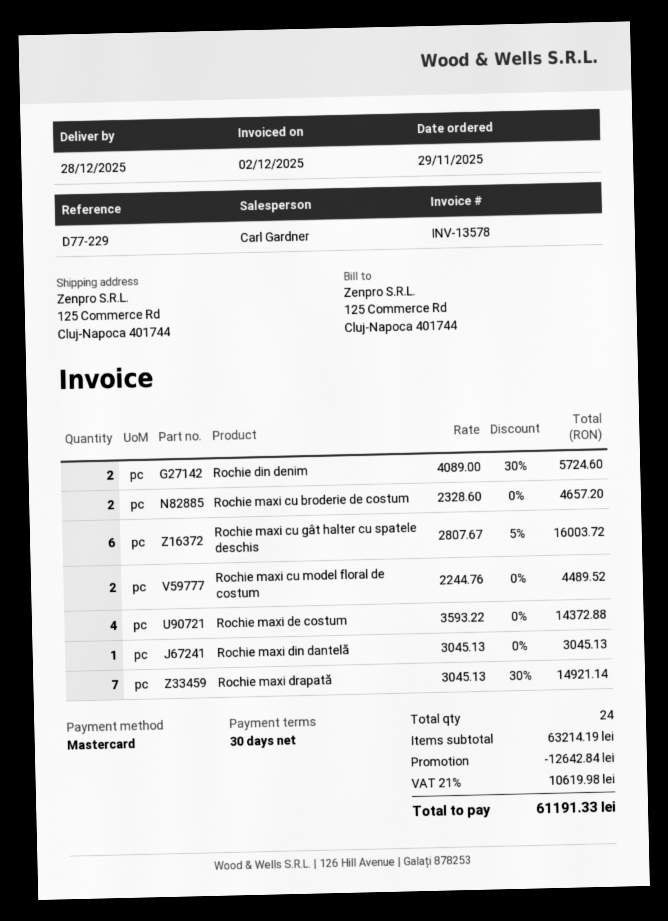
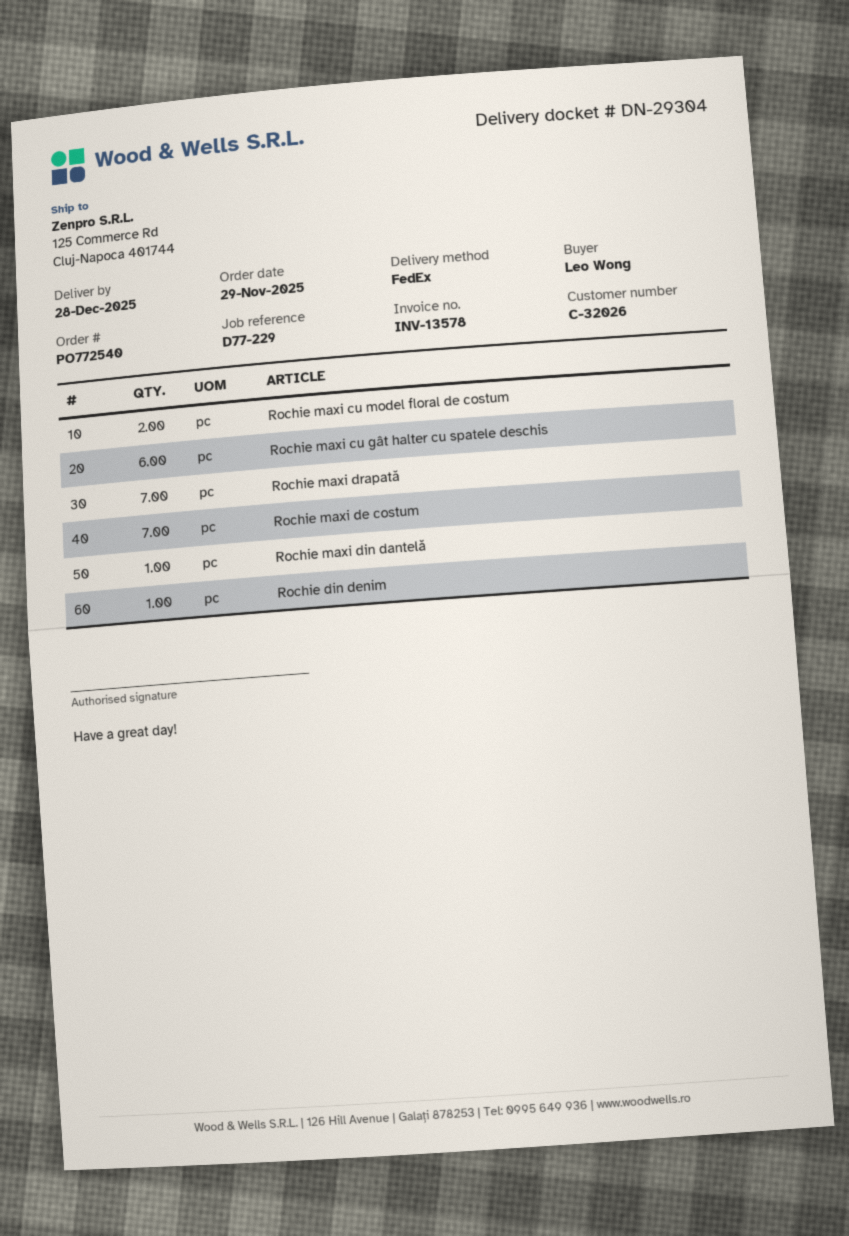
Rochie din denim: 2 -> 1
Rochie maxi cu broderie de costum: 2 -> none
Rochie maxi de costum: 4 -> 7

